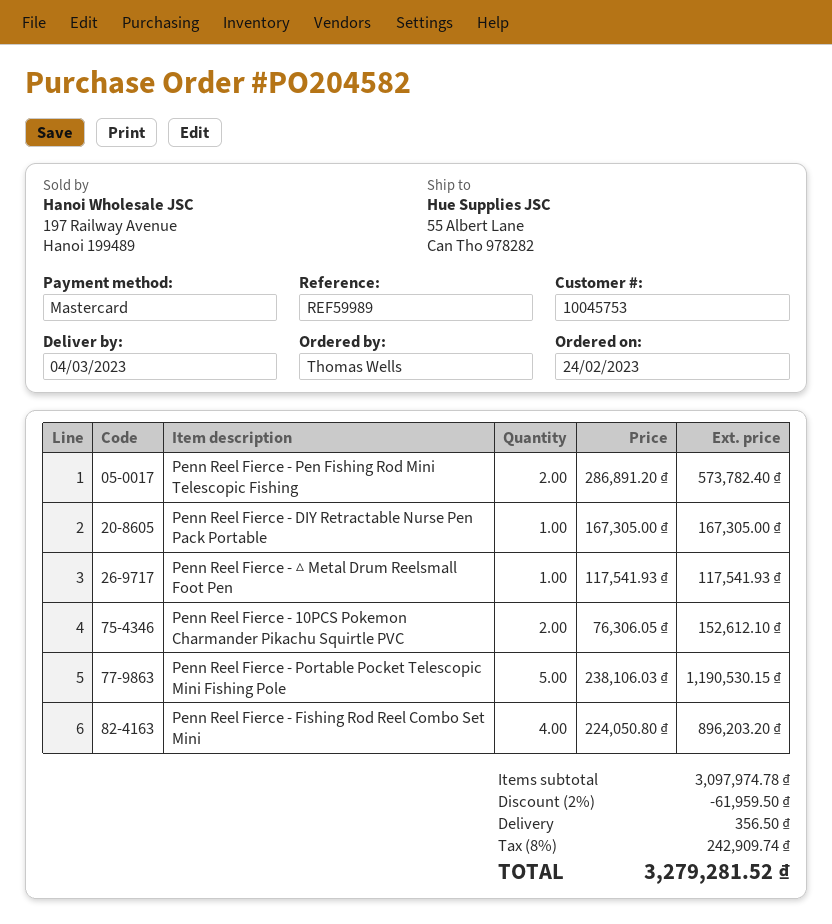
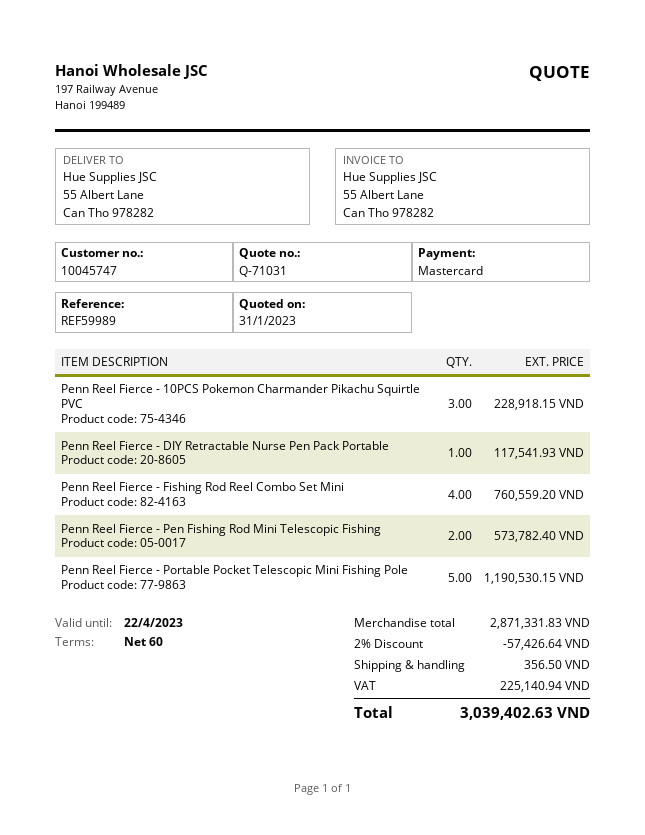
customer number: 10045753 -> 10045747
Penn Reel Fierce - DIY Retractable Nurse Pen Pack Portable: 1 for 167305.00 -> 1 for 117541.93
Penn Reel Fierce - △ Metal Drum Reelsmall Foot Pen: 1 for 117541.93 -> none
Penn Reel Fierce - 10PCS Pokemon Charmander Pikachu Squirtle PVC: 2 for 152612.10 -> 3 for 228918.15
Penn Reel Fierce - Fishing Rod Reel Combo Set Mini: 4 for 896203.20 -> 4 for 760559.20
subtotal: 3097974.78 -> 2871331.83
discount: 2% = 61959.50 -> 2% = 57426.64
tax: 242909.74 -> 225140.94
total: 3279281.52 -> 3039402.63

